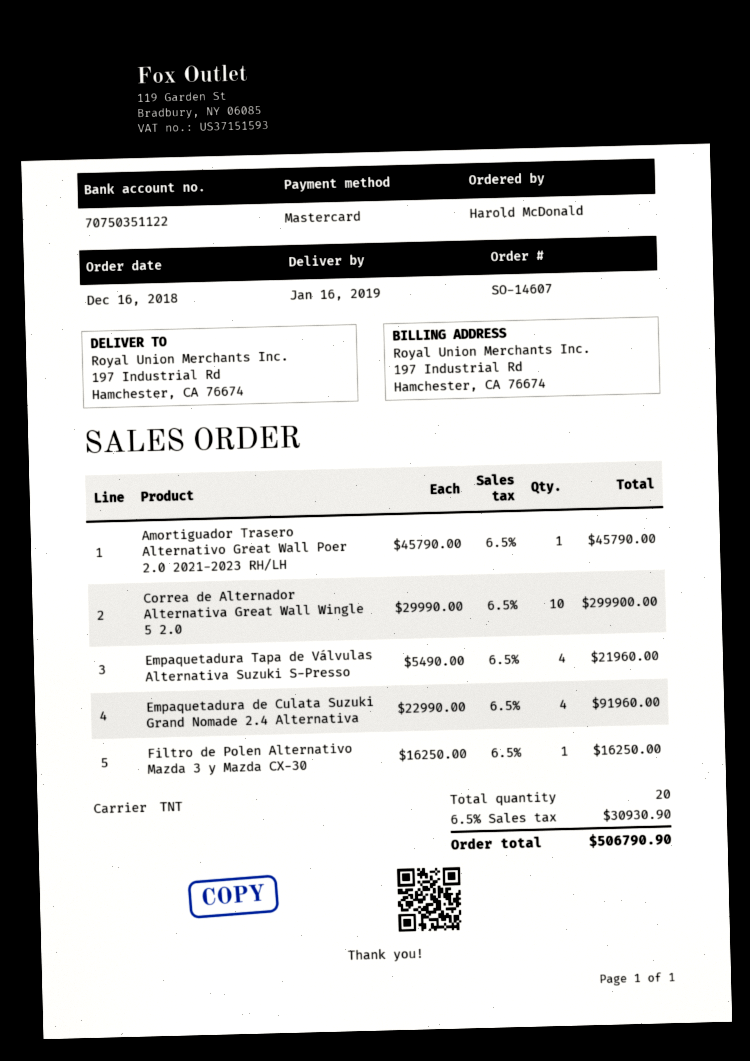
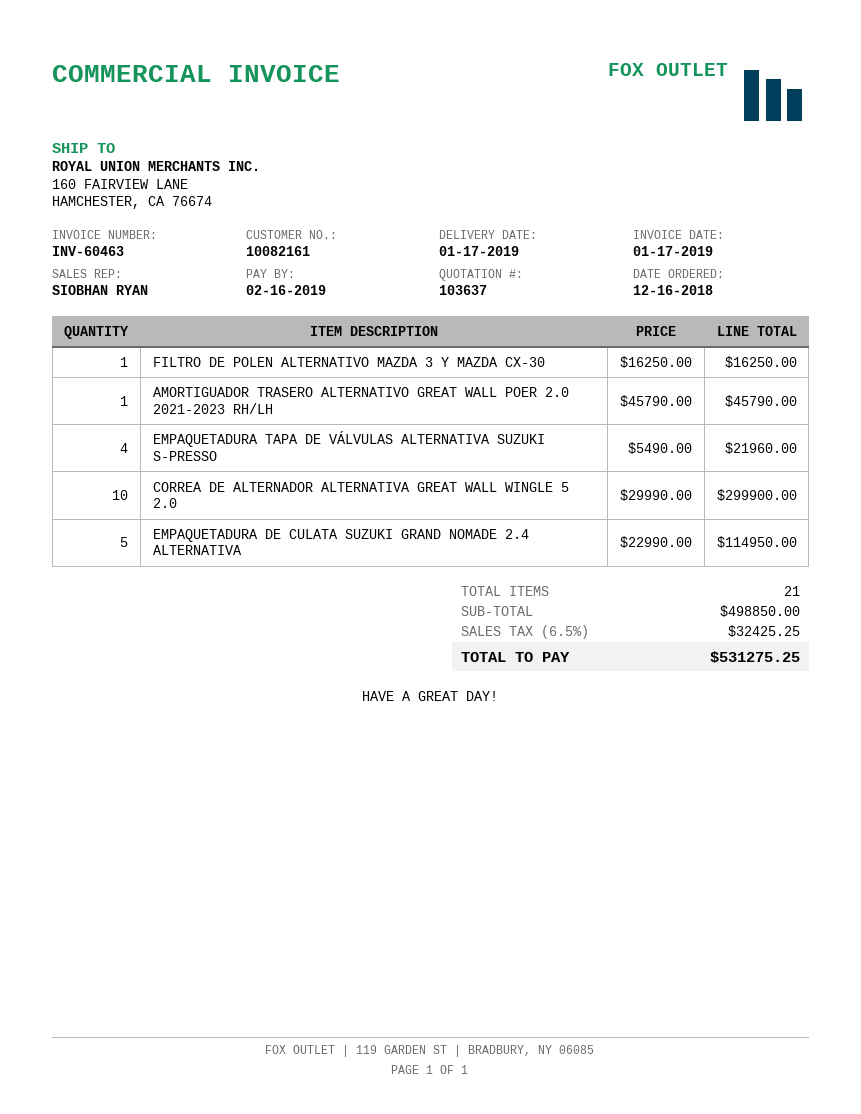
delivery date: 2019-01-16 -> 2019-01-17
ship to: 197 Industrial Rd, Hamchester, CA 76674 -> 160 FAIRVIEW LANE, HAMCHESTER, CA 76674
Empaquetadura de Culata Suzuki Grand Nomade 2.4 Alternativa: 4 x 22990.00 = 91960.00 -> 5 x 22990.00 = 114950.00
total quantity: 20 -> 21
tax: 6.5% = 30930.90 -> 6.5% = 32425.25
total: 506790.90 -> 531275.25

